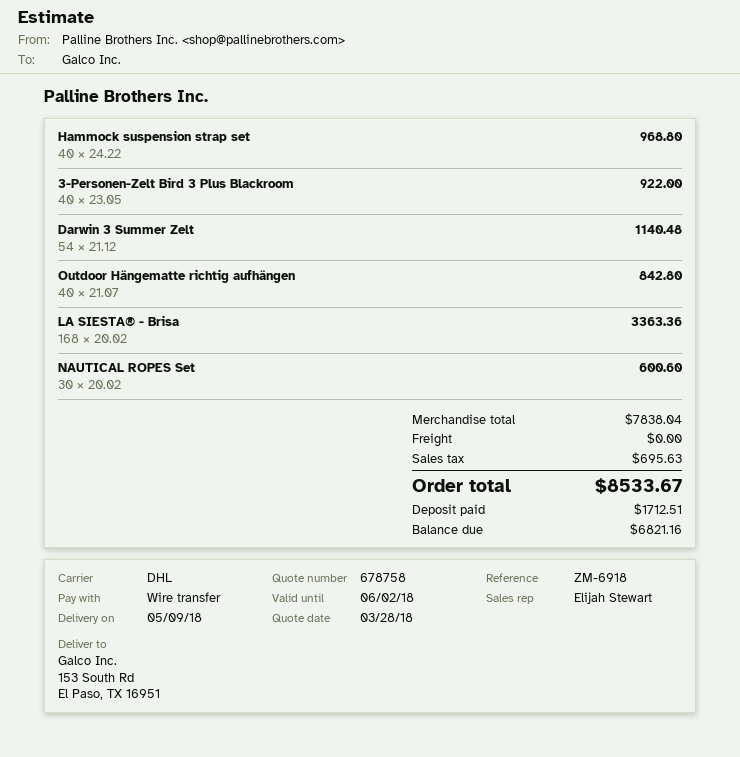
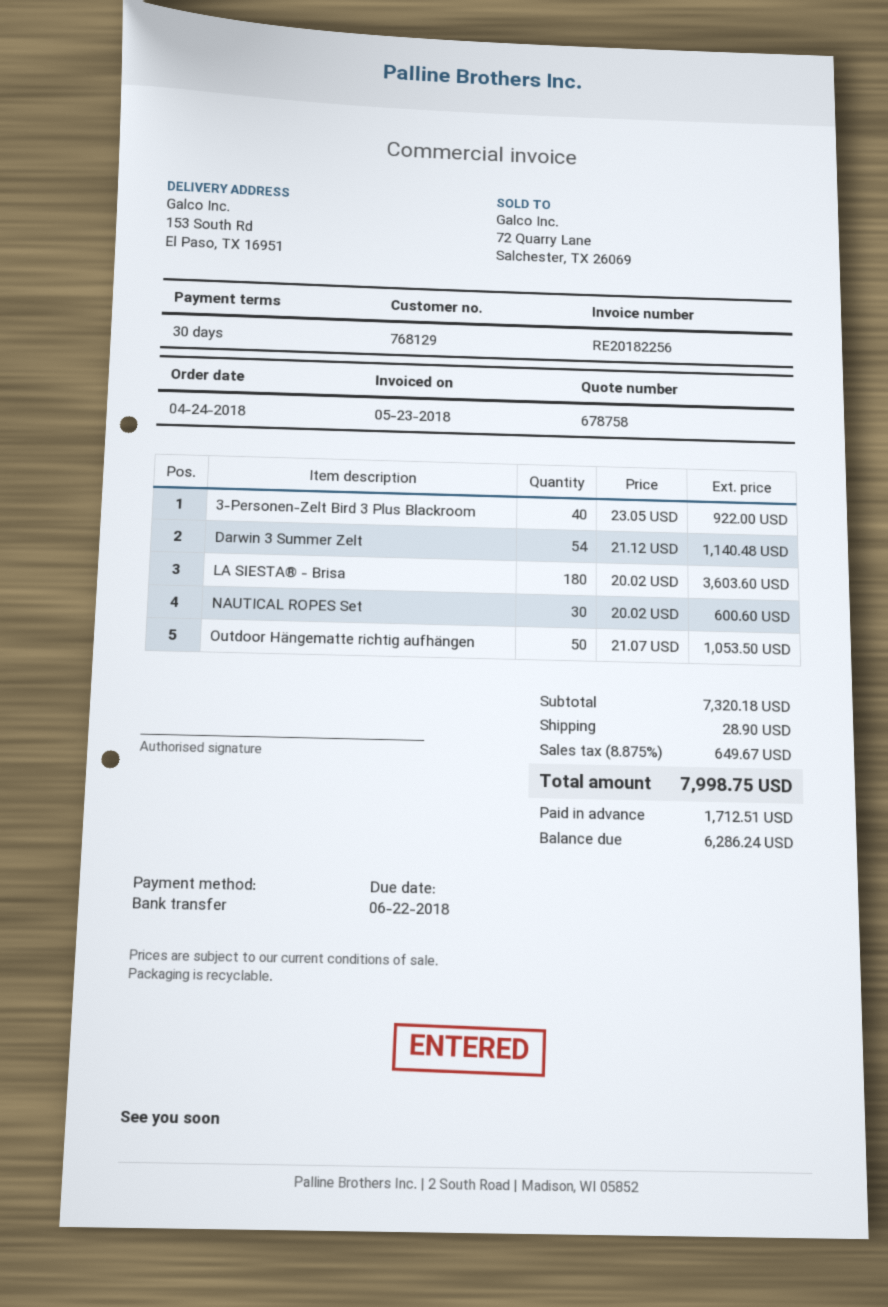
Hammock suspension strap set: 40 x 24.22 = 968.80 -> none
Outdoor Hängematte richtig aufhängen: 40 x 21.07 = 842.80 -> 50 x 21.07 = 1053.50
LA SIESTA® - Brisa: 168 x 20.02 = 3363.36 -> 180 x 20.02 = 3603.60
subtotal: 7838.04 -> 7320.18
shipping: 0.00 -> 28.90
tax: 695.63 -> 649.67
total: 8533.67 -> 7998.75
balance: 6821.16 -> 6286.24

